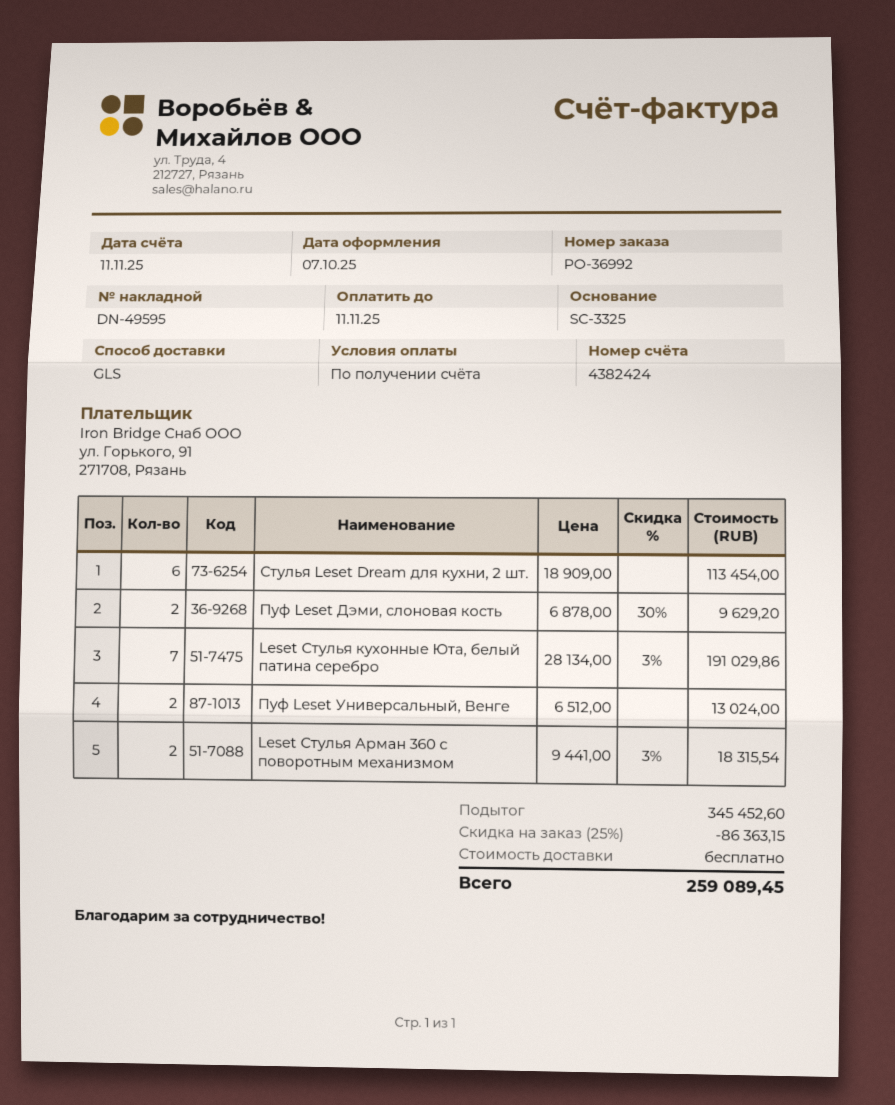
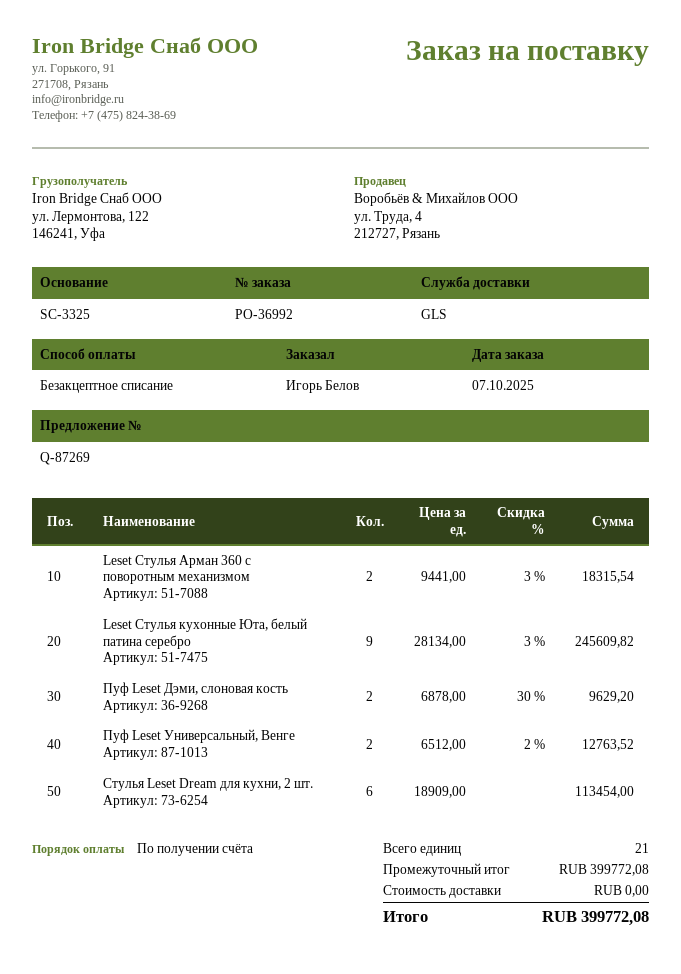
Leset Стулья кухонные Юта, белый патина серебро: 7 x 28134.00 - 3% = 191029.86 -> 9 x 28134.00 - 3% = 245609.82
Пуф Leset Универсальный, Венге: 2 x 6512.00 = 13024.00 -> 2 x 6512.00 - 2% = 12763.52
subtotal: 345452.60 -> 399772.08
discount: 25% = 86363.15 -> none
total: 259089.45 -> 399772.08

